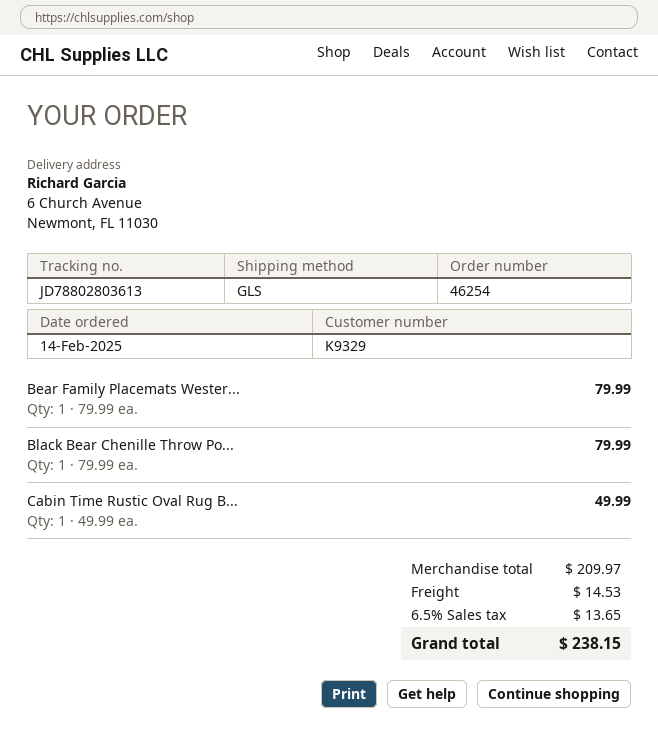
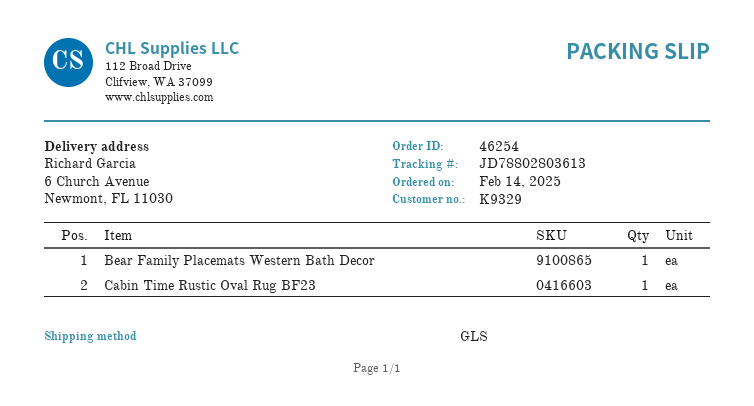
Black Bear Chenille Throw Po...: 1 -> none

